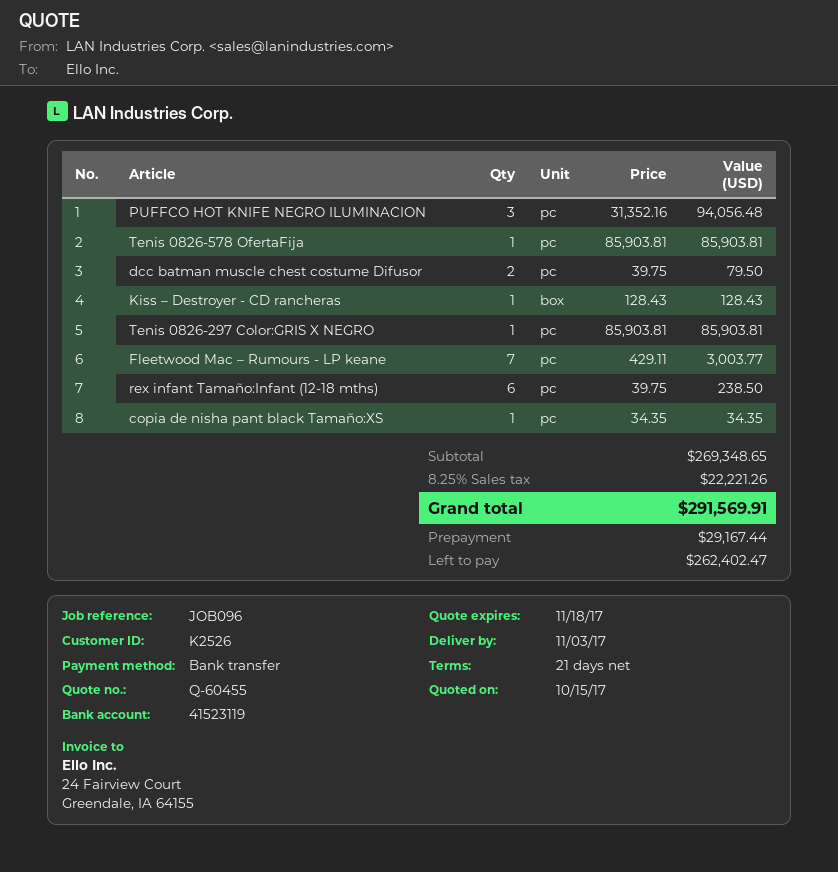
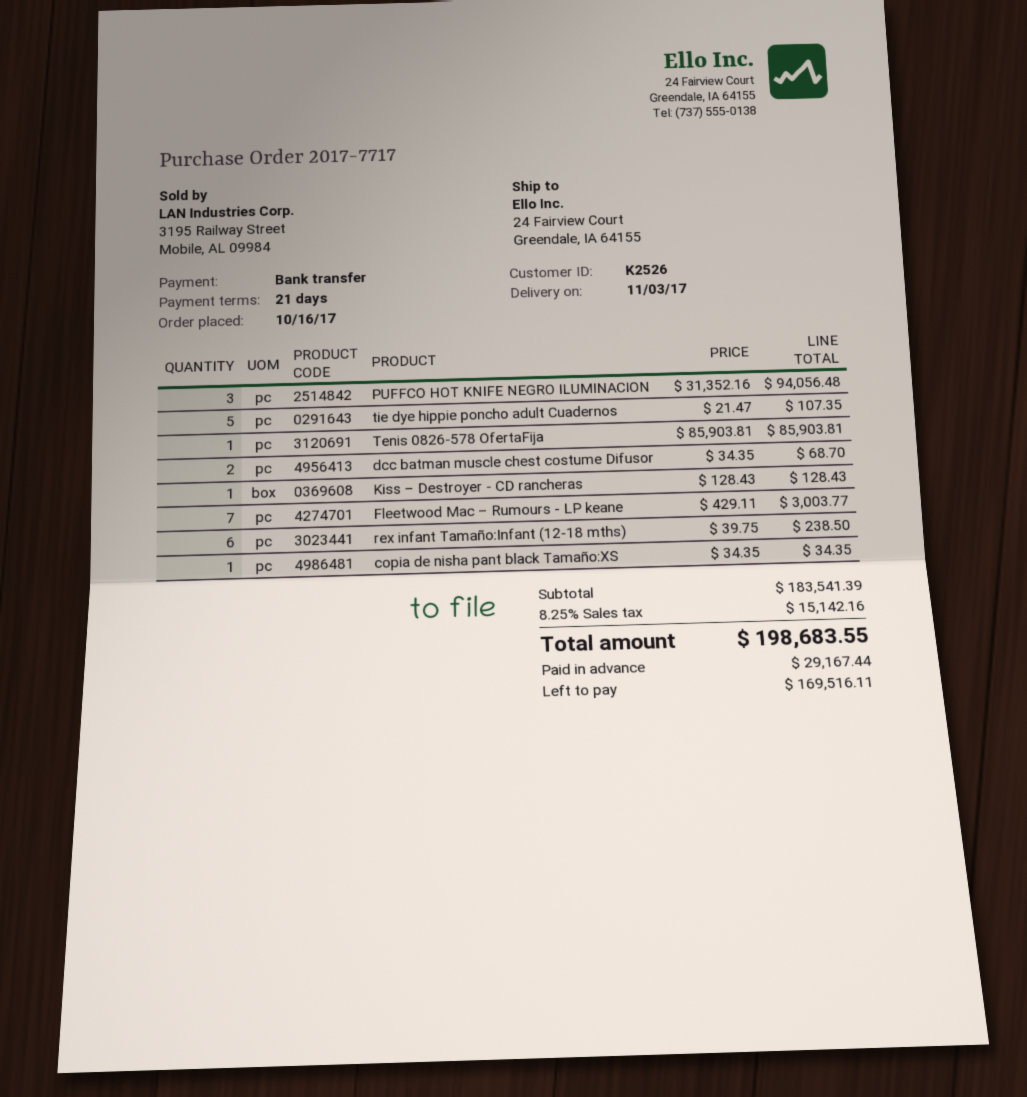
dcc batman muscle chest costume Difusor: 2 x 39.75 = 79.50 -> 2 x 34.35 = 68.70
Tenis 0826-297 Color:GRIS X NEGRO: 1 x 85903.81 = 85903.81 -> none
tie dye hippie poncho adult Cuadernos: none -> 5 x 21.47 = 107.35
subtotal: 269348.65 -> 183541.39
tax: 8.25% = 22221.26 -> 8.25% = 15142.16
total: 291569.91 -> 198683.55
balance: 262402.47 -> 169516.11

